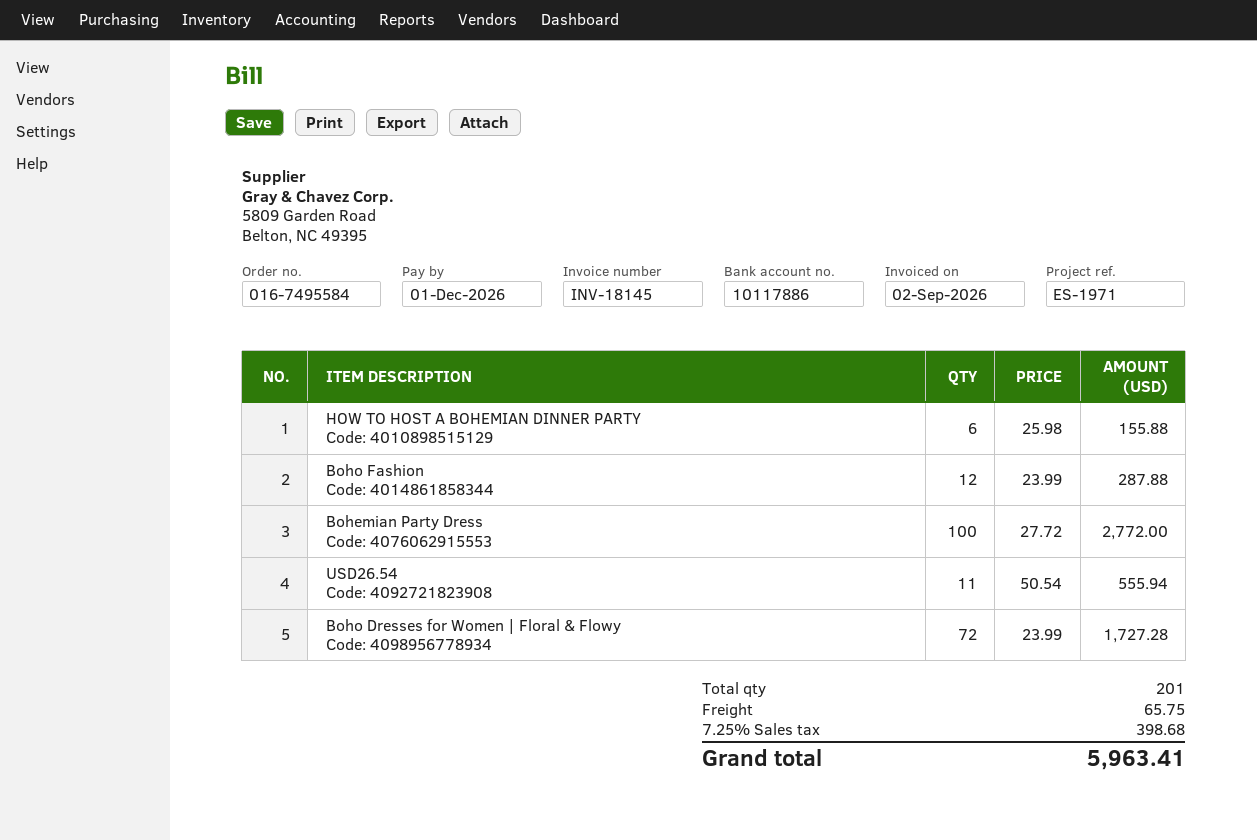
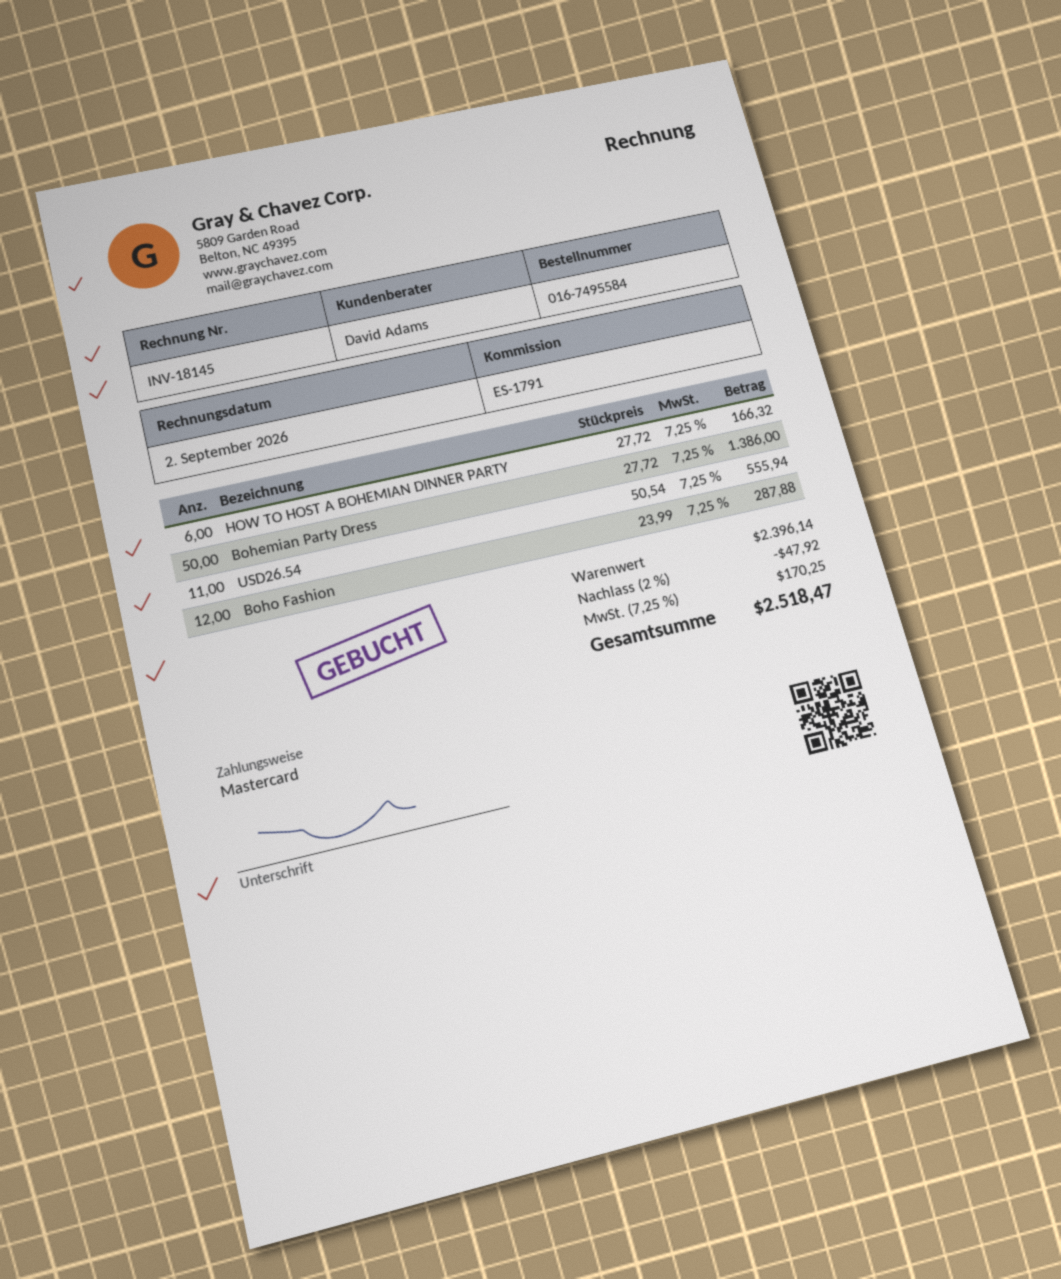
reference: ES-1971 -> ES-1791
HOW TO HOST A BOHEMIAN DINNER PARTY: 6 x 25.98 = 155.88 -> 6 x 27.72 = 166.32
Bohemian Party Dress: 100 x 27.72 = 2772.00 -> 50 x 27.72 = 1386.00
Boho Dresses for Women | Floral & Flowy: 72 x 23.99 = 1727.28 -> none
discount: none -> 2% = 47.92
shipping: 65.75 -> none
tax: 7.25% = 398.68 -> 7.25% = 170.25
total: 5963.41 -> 2518.47

